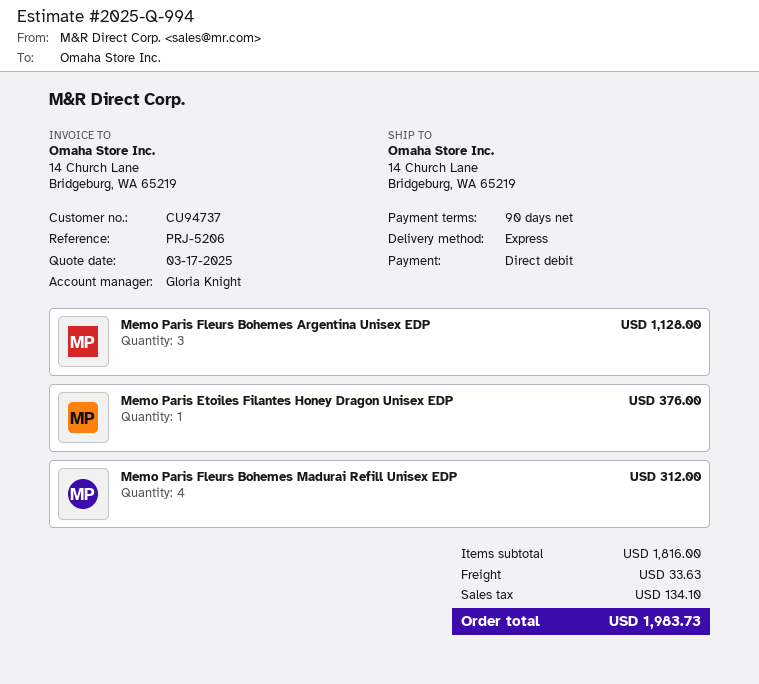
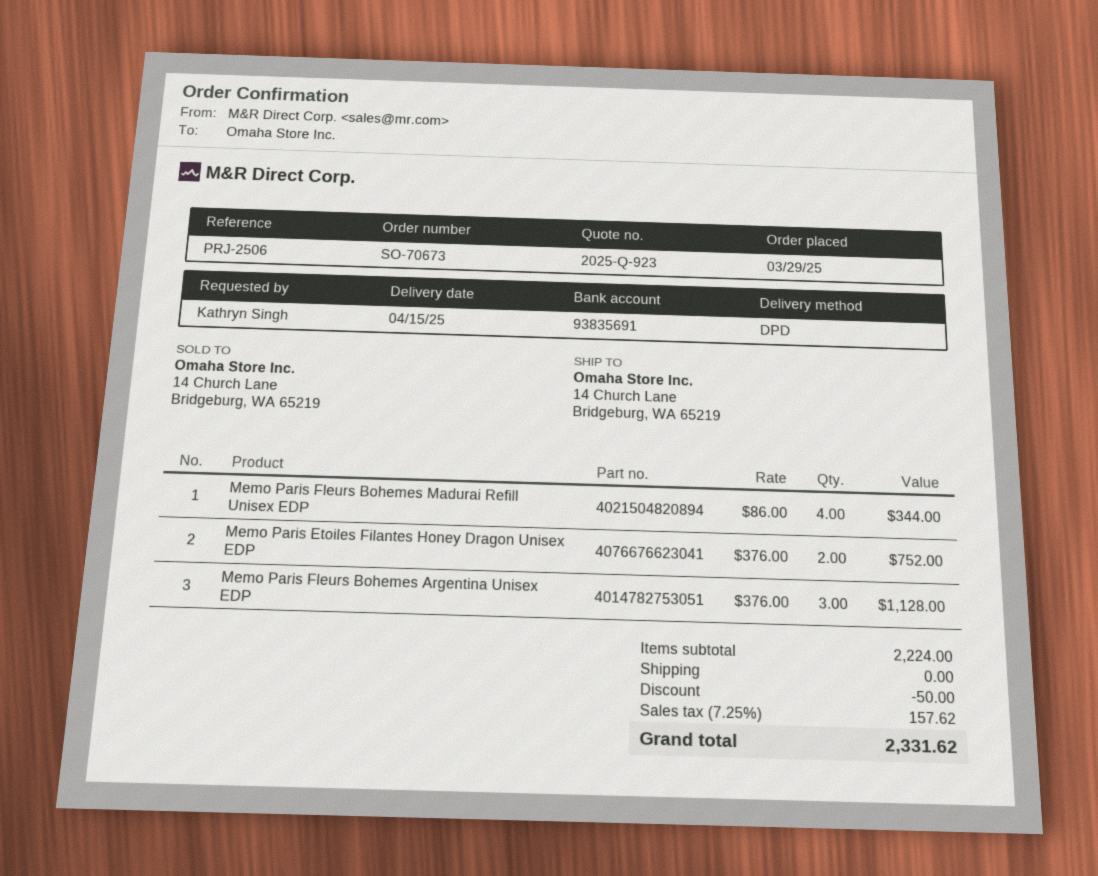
quote number: 2025-Q-994 -> 2025-Q-923
reference: PRJ-5206 -> PRJ-2506
shipping method: express -> DPD
Memo Paris Etoiles Filantes Honey Dragon Unisex EDP: 1 for 376.00 -> 2 for 752.00
Memo Paris Fleurs Bohemes Madurai Refill Unisex EDP: 4 for 312.00 -> 4 for 344.00
subtotal: 1816.00 -> 2224.00
discount: none -> 50.00
shipping: 33.63 -> 0.00
tax: 134.10 -> 157.62
total: 1983.73 -> 2331.62

